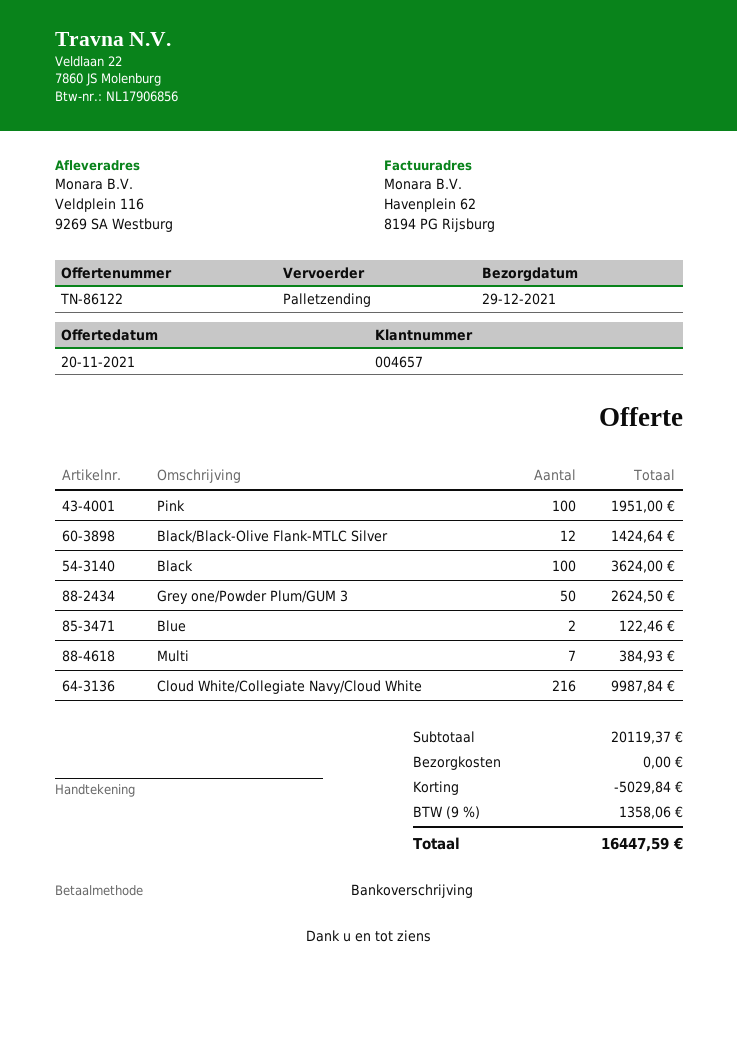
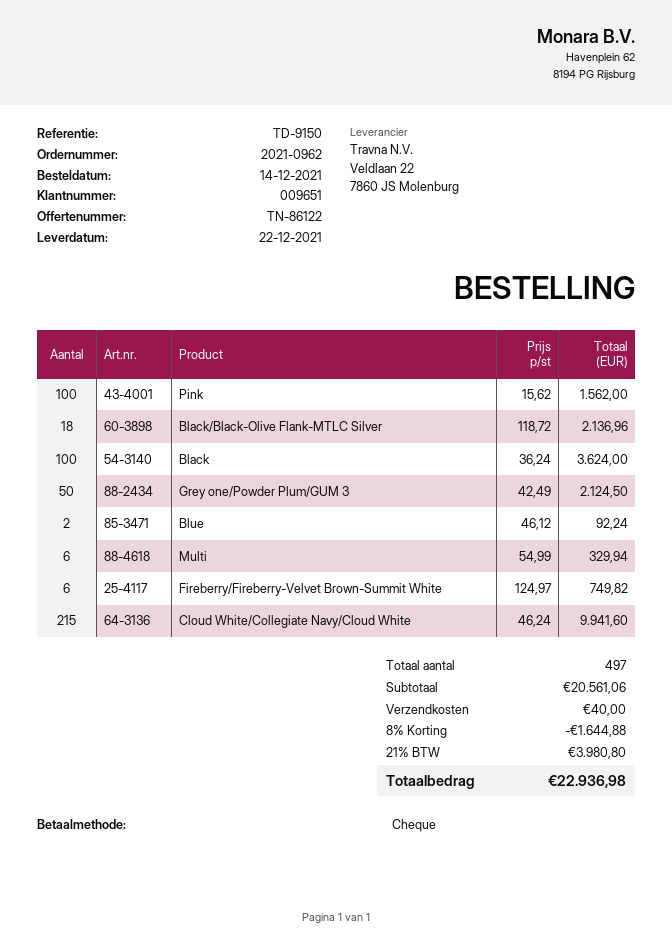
delivery date: 2021-12-29 -> 2021-12-22
customer number: 004657 -> 009651
payment method: bank transfer -> cheque
Pink: 100 for 1951.00 -> 100 for 1562.00
Black/Black-Olive Flank-MTLC Silver: 12 for 1424.64 -> 18 for 2136.96
Grey one/Powder Plum/GUM 3: 50 for 2624.50 -> 50 for 2124.50
Blue: 2 for 122.46 -> 2 for 92.24
Multi: 7 for 384.93 -> 6 for 329.94
Cloud White/Collegiate Navy/Cloud White: 216 for 9987.84 -> 215 for 9941.60
Fireberry/Fireberry-Velvet Brown-Summit White: none -> 6 for 749.82
subtotal: 20119.37 -> 20561.06
discount: 5029.84 -> 1644.88
shipping: 0.00 -> 40.00
tax: 9% = 1358.06 -> 21% = 3980.80
total: 16447.59 -> 22936.98

